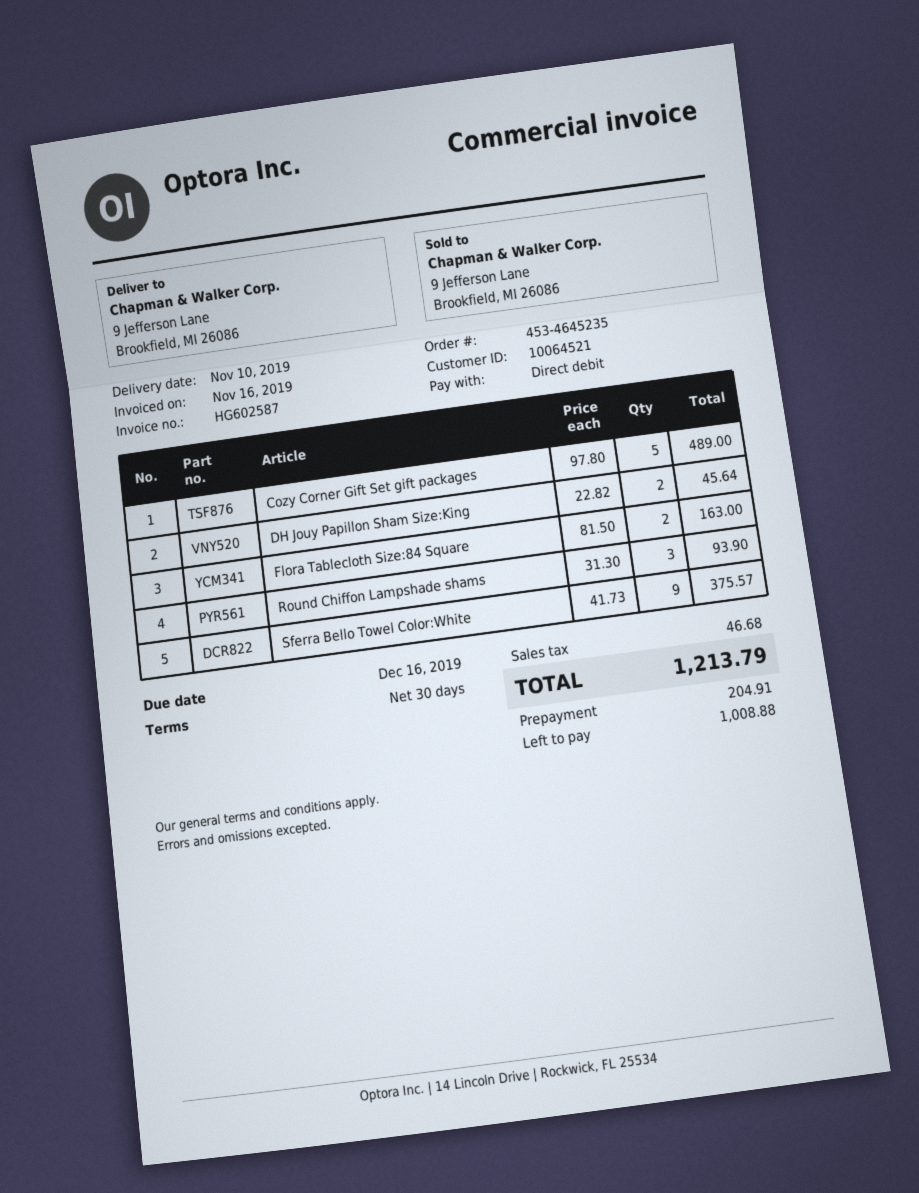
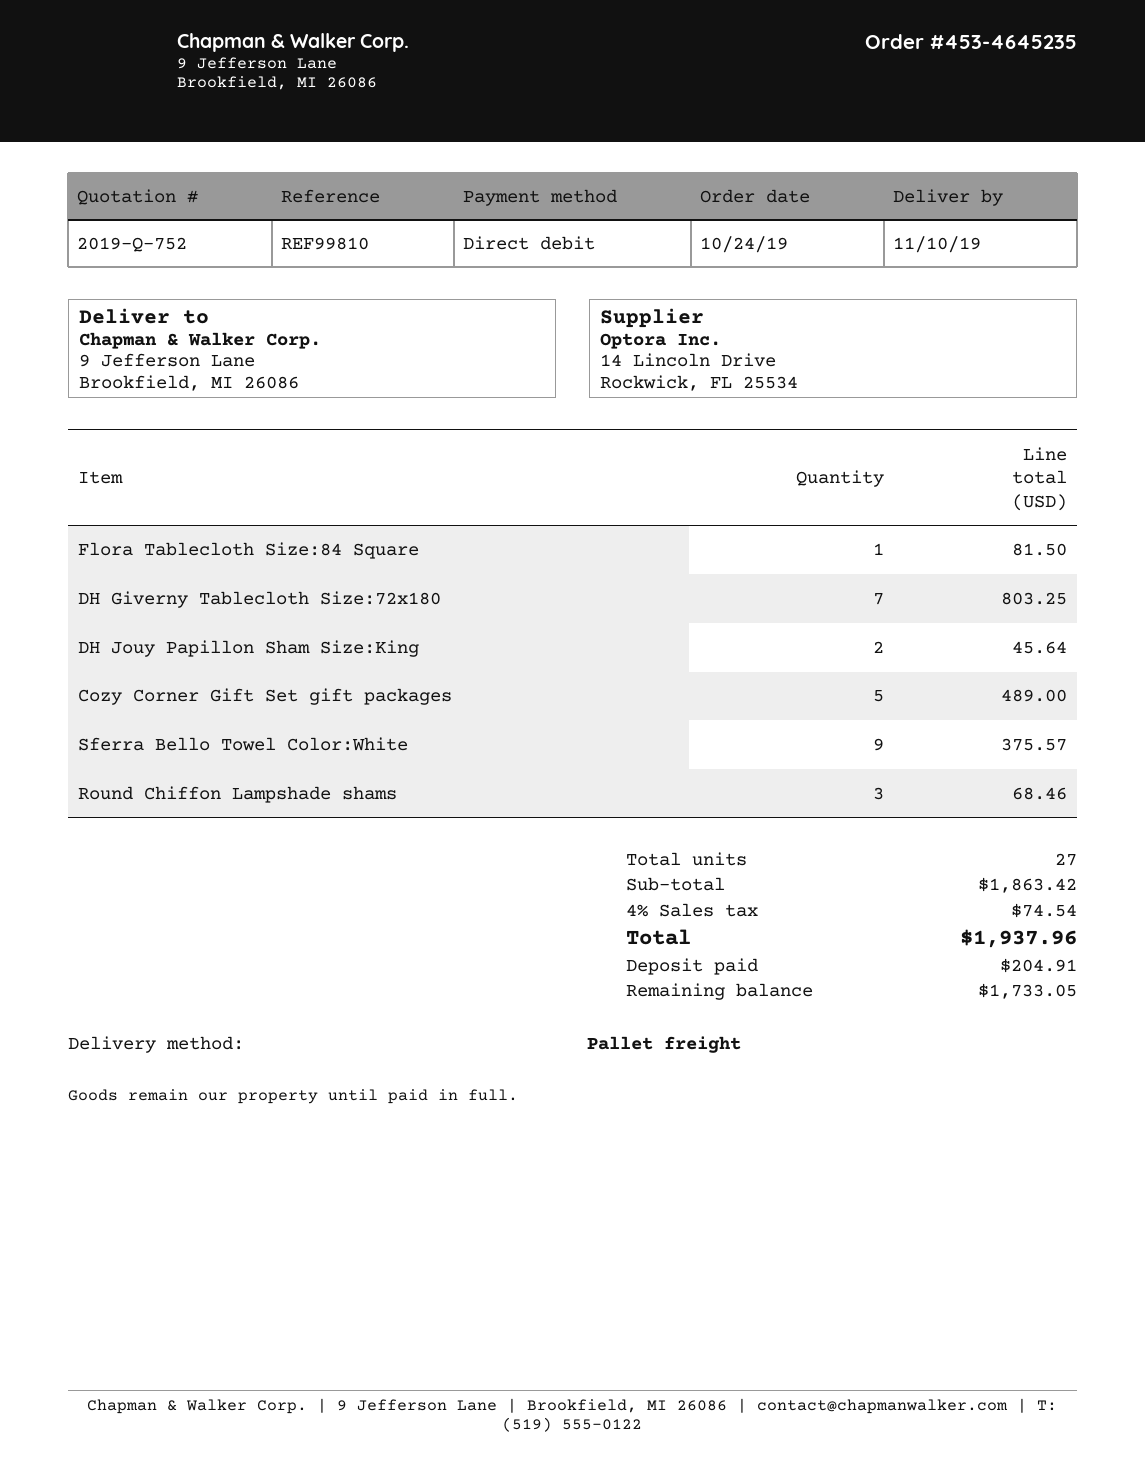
Flora Tablecloth Size:84 Square: 2 for 163.00 -> 1 for 81.50
Round Chiffon Lampshade shams: 3 for 93.90 -> 3 for 68.46
DH Giverny Tablecloth Size:72x180: none -> 7 for 803.25
tax: 46.68 -> 74.54
total: 1213.79 -> 1937.96
balance: 1008.88 -> 1733.05

